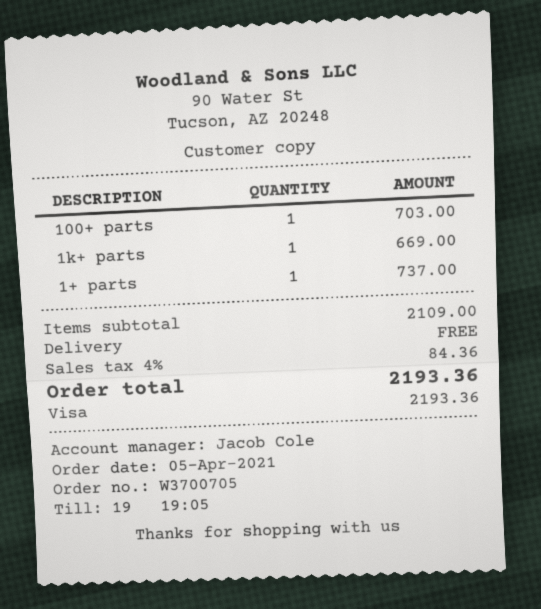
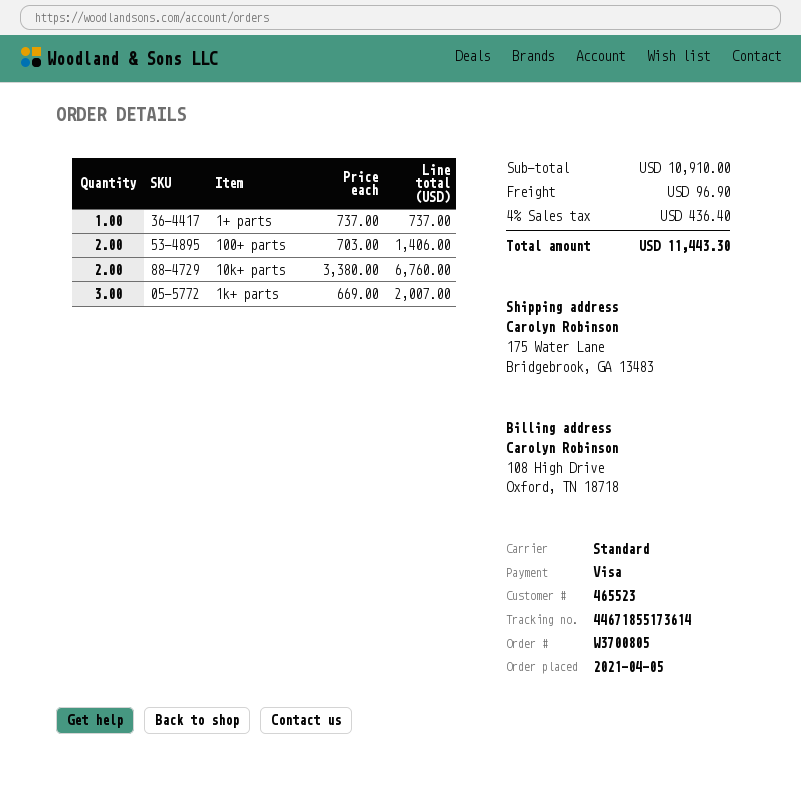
order number: W3700705 -> W3700805
100+ parts: 1 for 703.00 -> 2 for 1406.00
1k+ parts: 1 for 669.00 -> 3 for 2007.00
10k+ parts: none -> 2 for 6760.00
subtotal: 2109.00 -> 10910.00
shipping: 0.00 -> 96.90
tax: 4% = 84.36 -> 4% = 436.40
total: 2193.36 -> 11443.30

